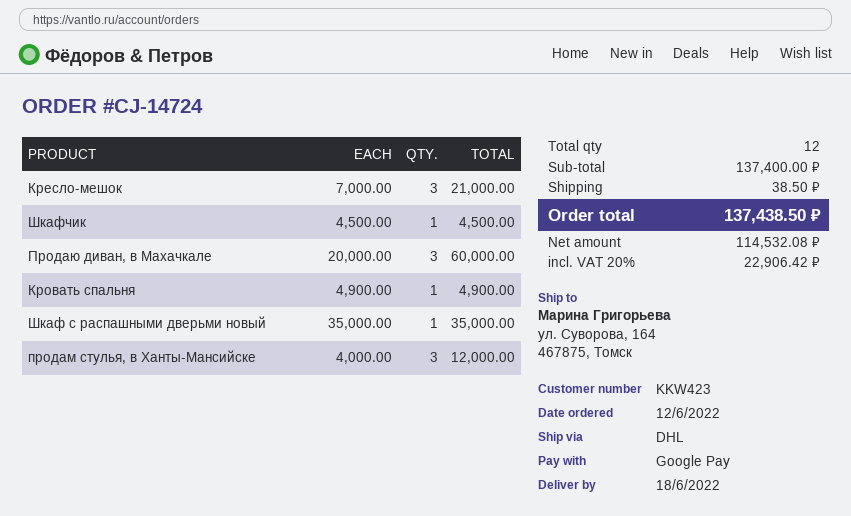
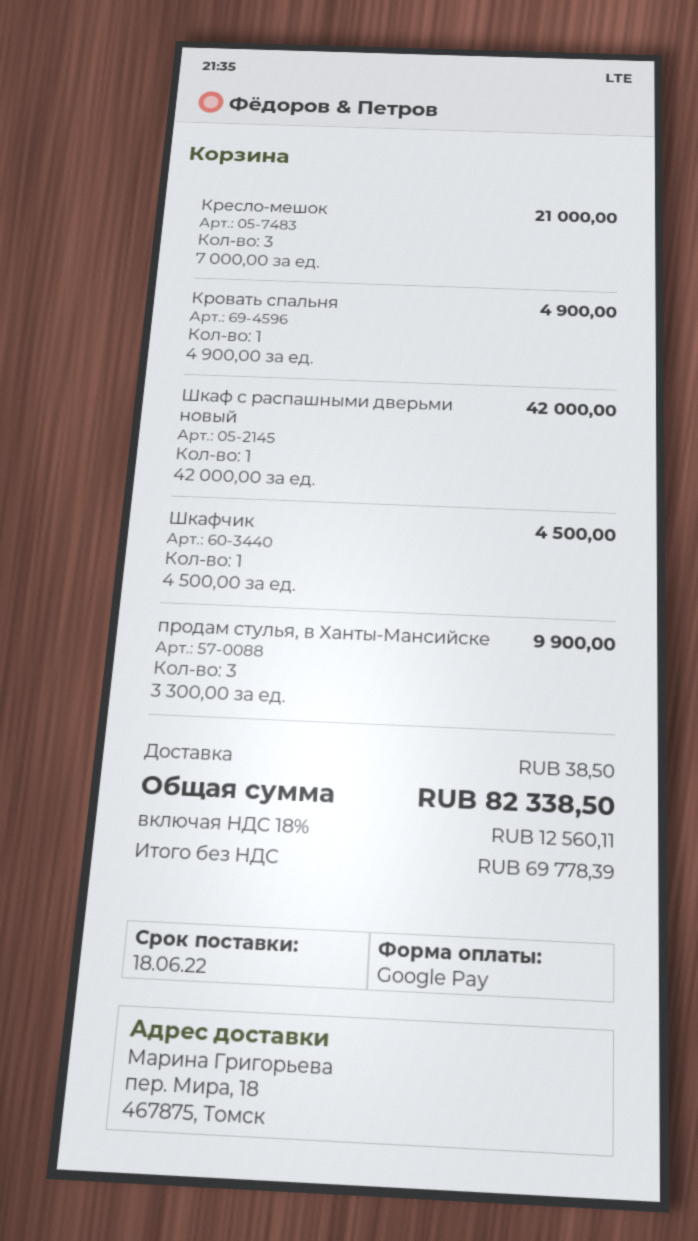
ship to: ул. Суворова, 164, 467875, Томск -> пер. Мира, 18, 467875, Томск
Продаю диван, в Махачкале: 3 x 20000.00 = 60000.00 -> none
Шкаф с распашными дверьми новый: 1 x 35000.00 = 35000.00 -> 1 x 42000.00 = 42000.00
продам стулья, в Ханты-Мансийске: 3 x 4000.00 = 12000.00 -> 3 x 3300.00 = 9900.00
net: 114532.08 -> 69778.39
tax: 20% = 22906.42 -> 18% = 12560.11
total: 137438.50 -> 82338.50

